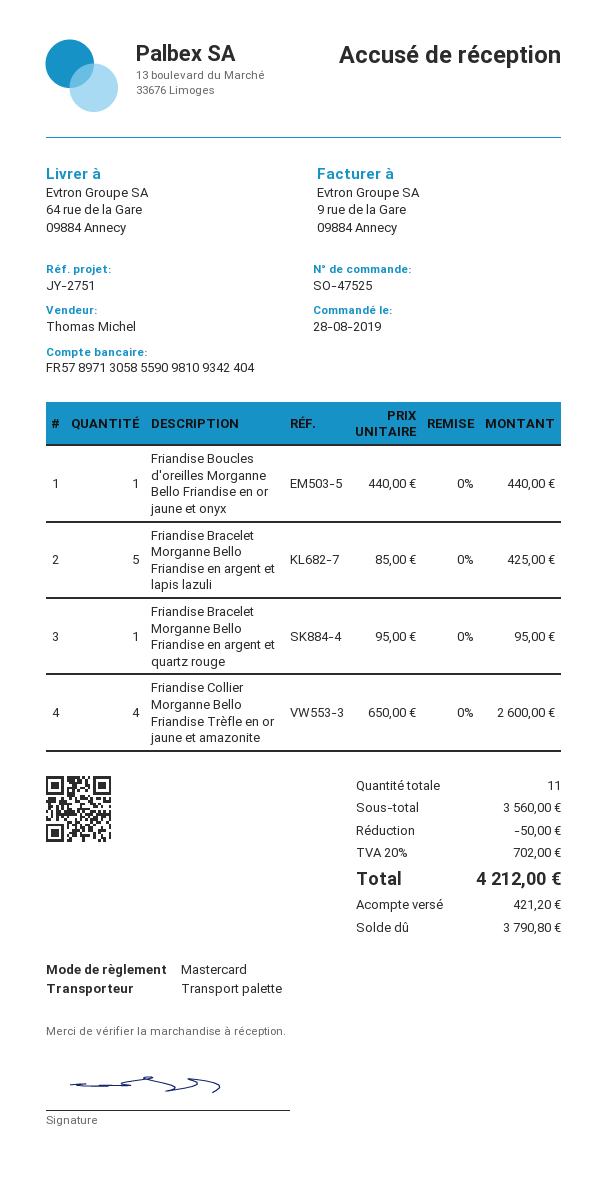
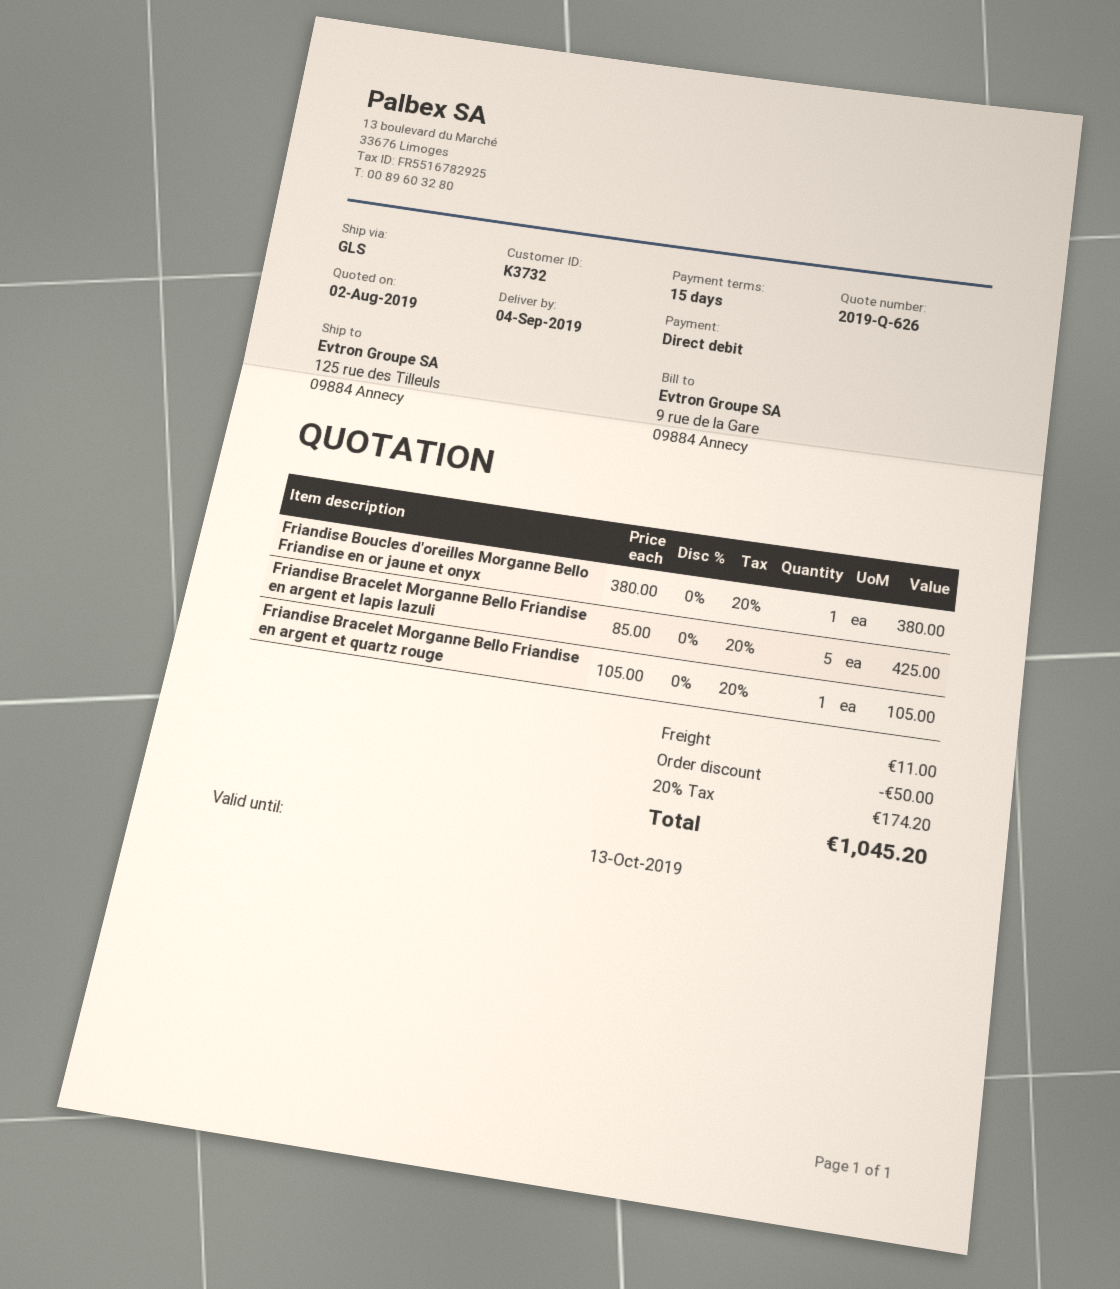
payment method: Mastercard -> direct debit
shipping method: pallet freight -> GLS
ship to: 64 rue de la Gare, 09884 Annecy -> 125 rue des Tilleuls, 09884 Annecy
Friandise Boucles d'oreilles Morganne Bello Friandise en or jaune et onyx: 1 x 440.00 = 440.00 -> 1 x 380.00 = 380.00
Friandise Bracelet Morganne Bello Friandise en argent et quartz rouge: 1 x 95.00 = 95.00 -> 1 x 105.00 = 105.00
Friandise Collier Morganne Bello Friandise Trèfle en or jaune et amazonite: 4 x 650.00 = 2600.00 -> none
shipping: none -> 11.00
tax: 20% = 702.00 -> 20% = 174.20
total: 4212.00 -> 1045.20

